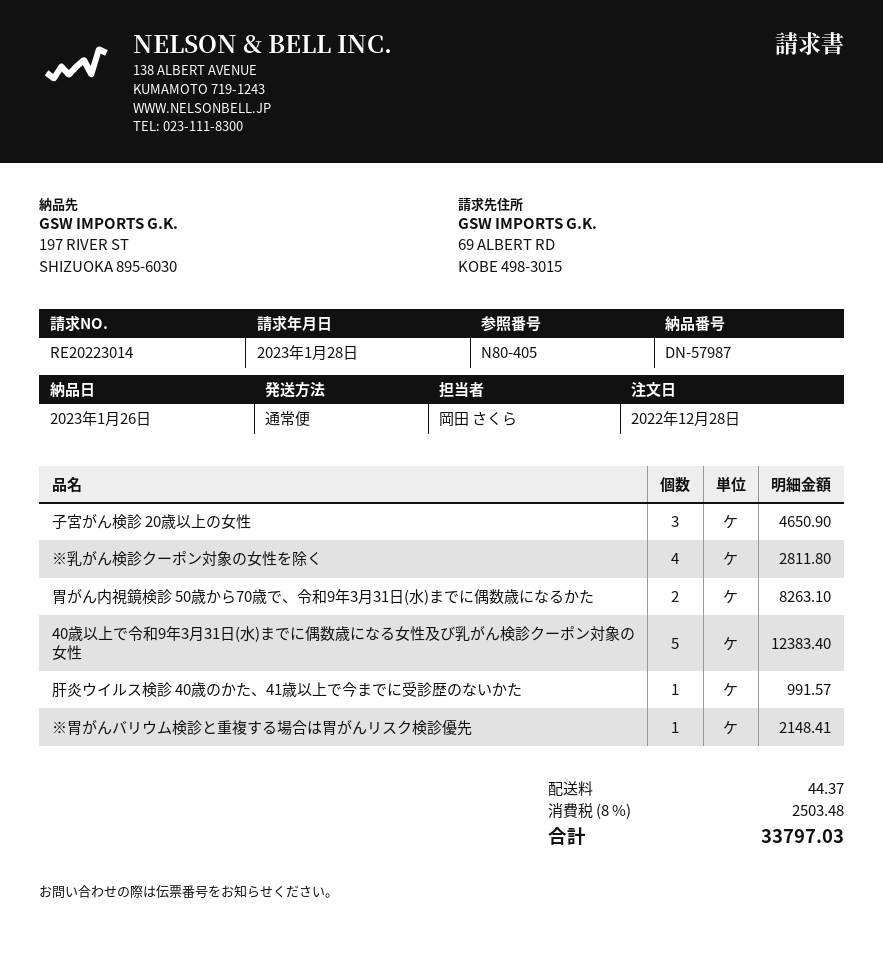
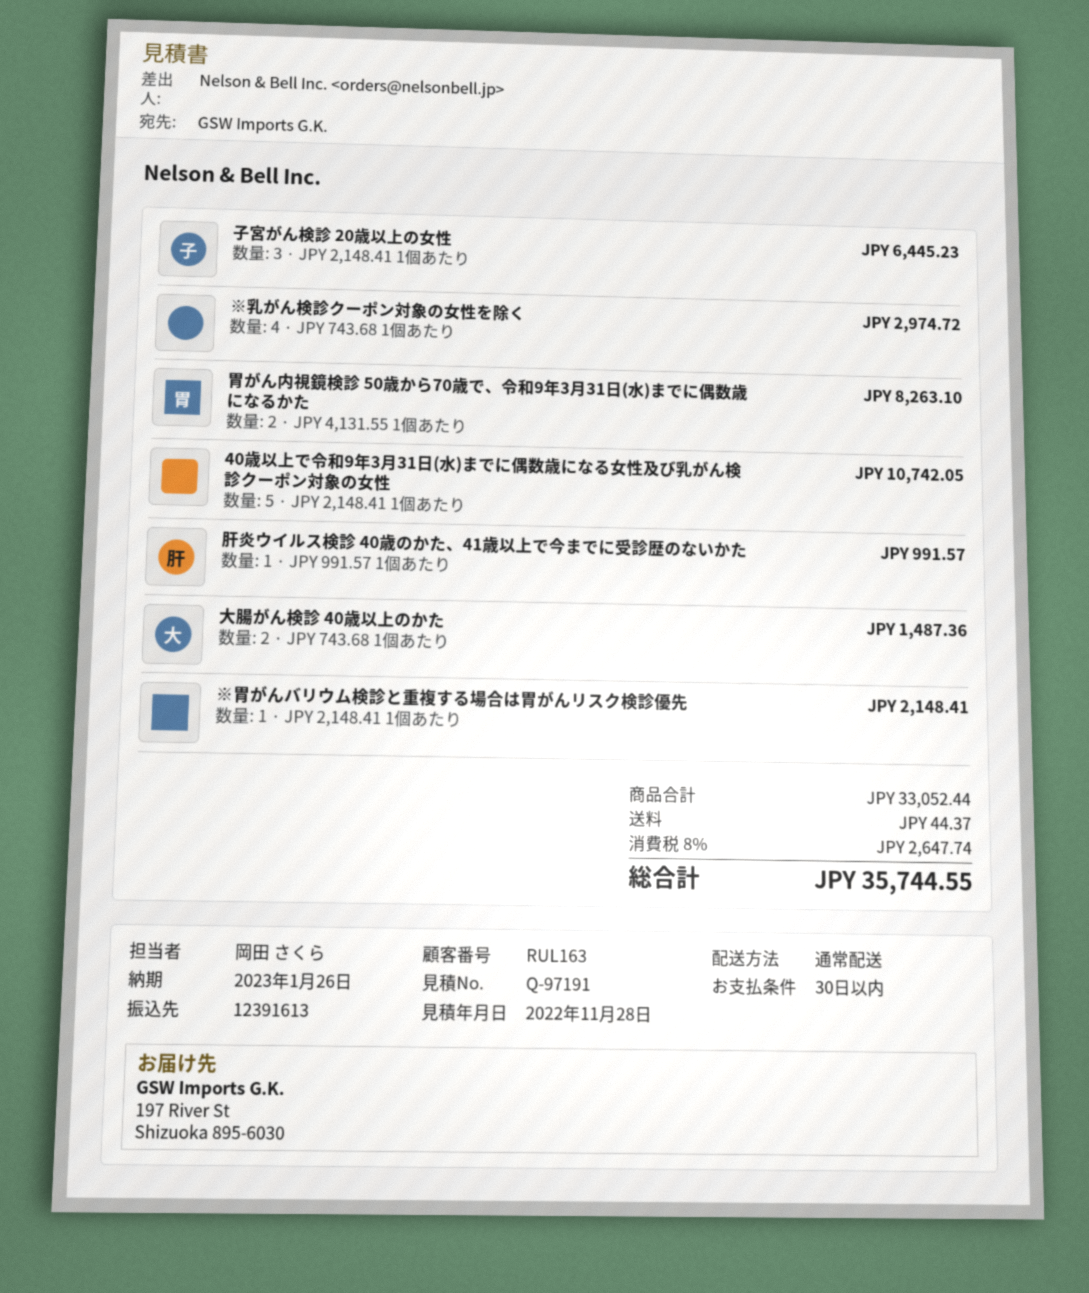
子宮がん検診 20歳以上の女性: 3 for 4650.90 -> 3 for 6445.23
※乳がん検診クーポン対象の女性を除く: 4 for 2811.80 -> 4 for 2974.72
40歳以上で令和9年3月31日(水)までに偶数歳になる女性及び乳がん検診クーポン対象の女性: 5 for 12383.40 -> 5 for 10742.05
大腸がん検診 40歳以上のかた: none -> 2 for 1487.36
tax: 8% = 2503.48 -> 8% = 2647.74
total: 33797.03 -> 35744.55

